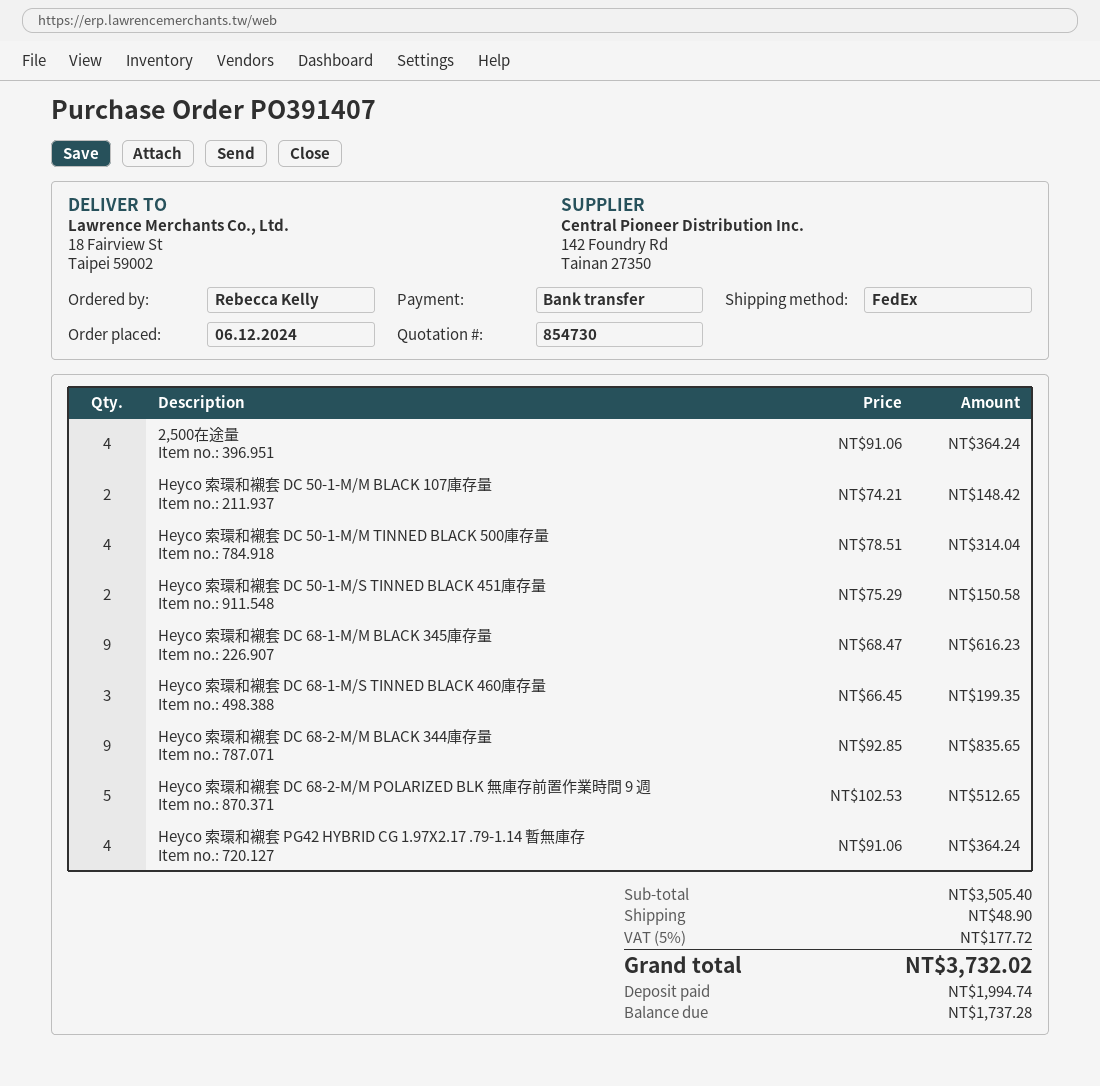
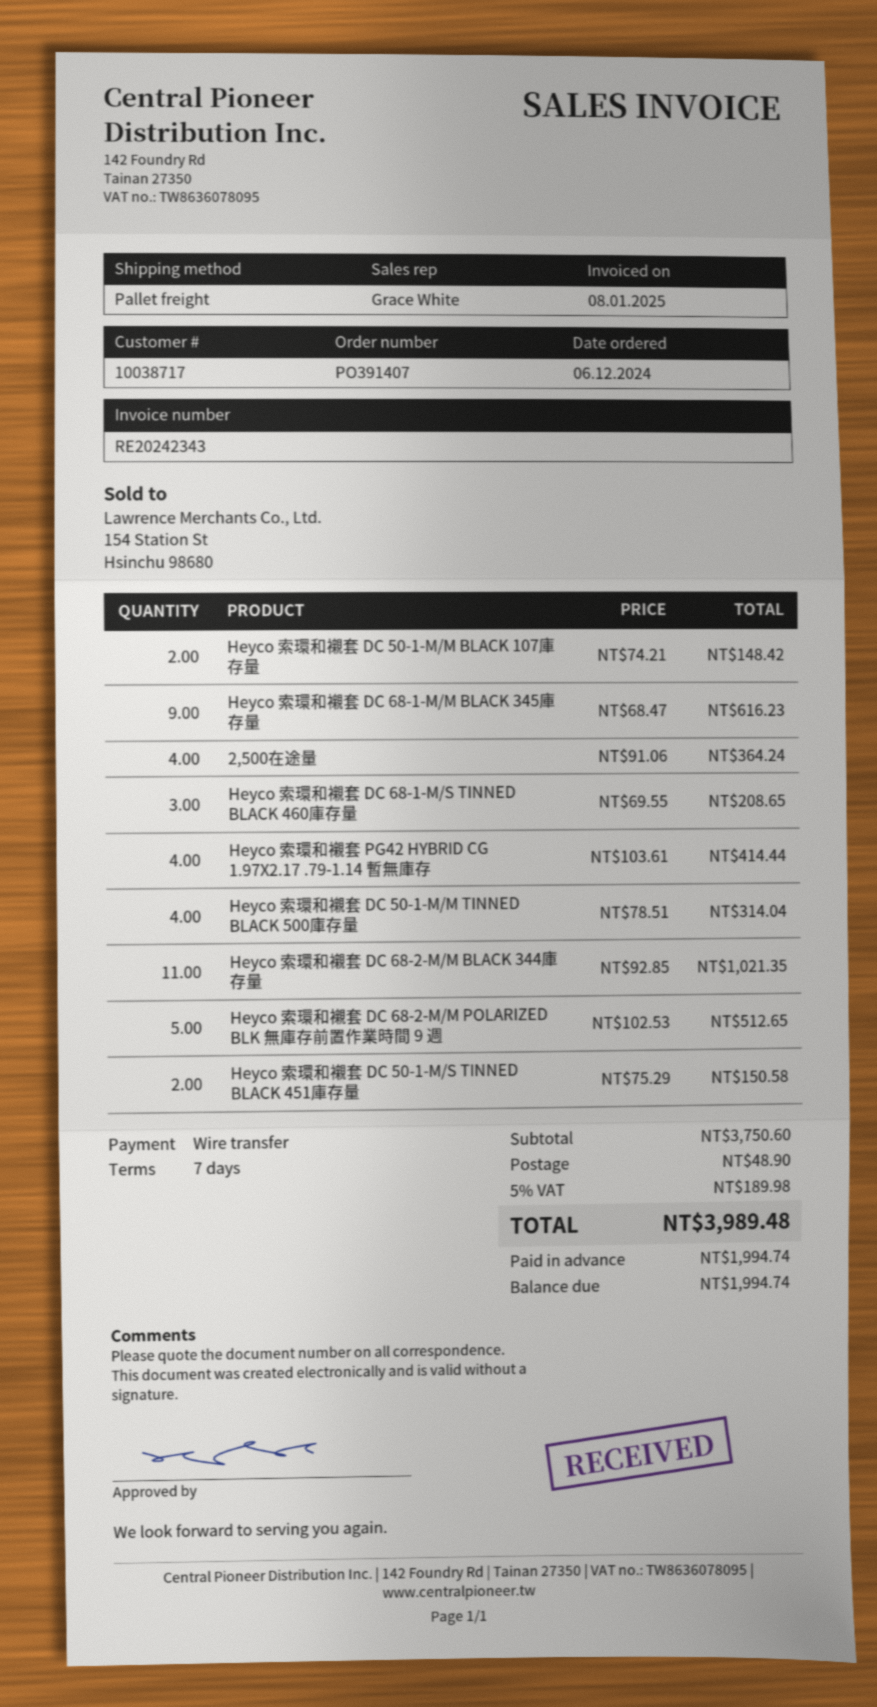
shipping method: FedEx -> pallet freight
Heyco 索環和襯套 DC 68-1-M/S TINNED BLACK 460庫存量: 3 x 66.45 = 199.35 -> 3 x 69.55 = 208.65
Heyco 索環和襯套 DC 68-2-M/M BLACK 344庫存量: 9 x 92.85 = 835.65 -> 11 x 92.85 = 1021.35
Heyco 索環和襯套 PG42 HYBRID CG 1.97X2.17 .79-1.14 暫無庫存: 4 x 91.06 = 364.24 -> 4 x 103.61 = 414.44
subtotal: 3505.40 -> 3750.60
tax: 5% = 177.72 -> 5% = 189.98
total: 3732.02 -> 3989.48
balance: 1737.28 -> 1994.74

